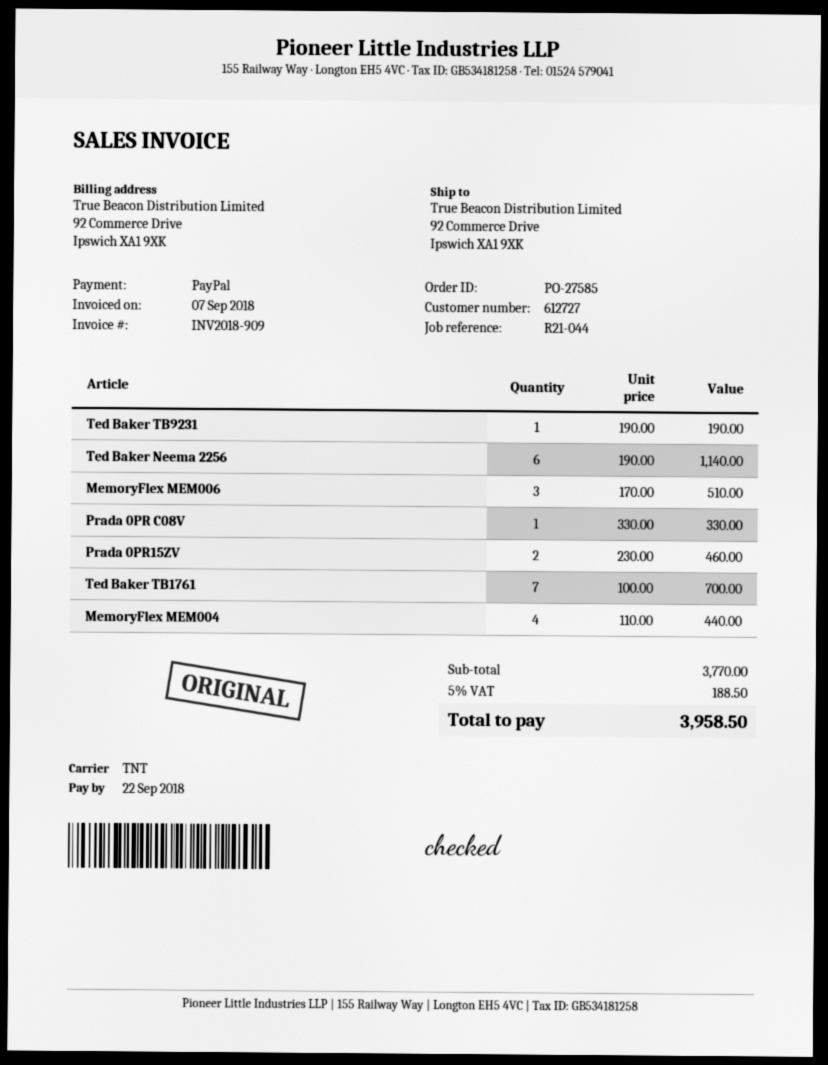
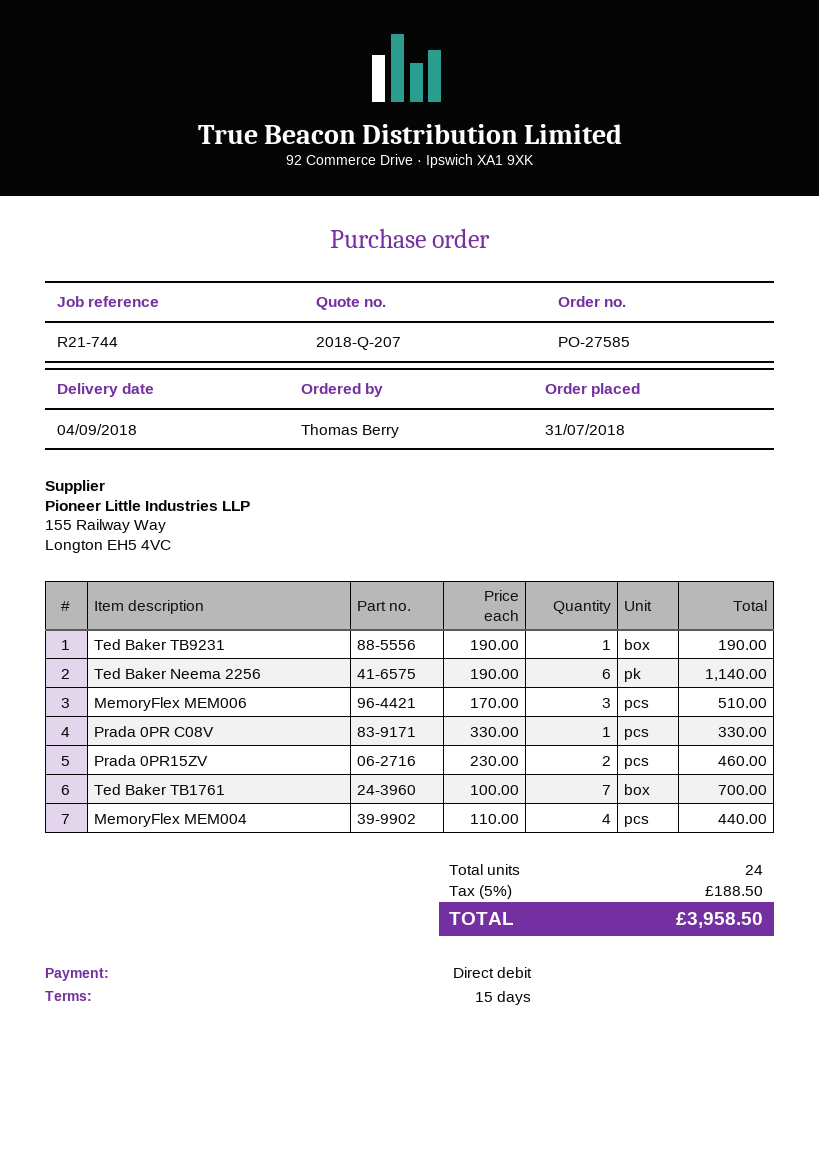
reference: R21-044 -> R21-744
payment method: PayPal -> direct debit

